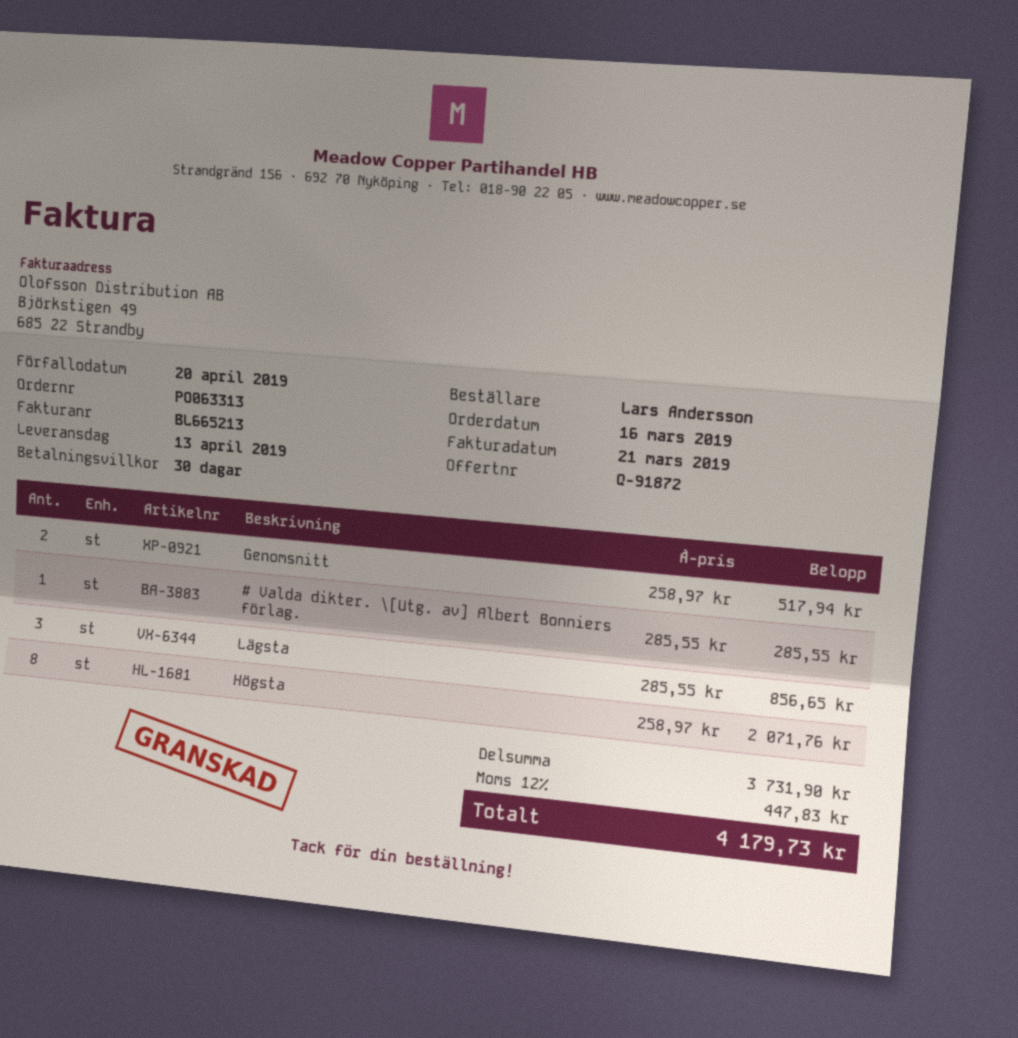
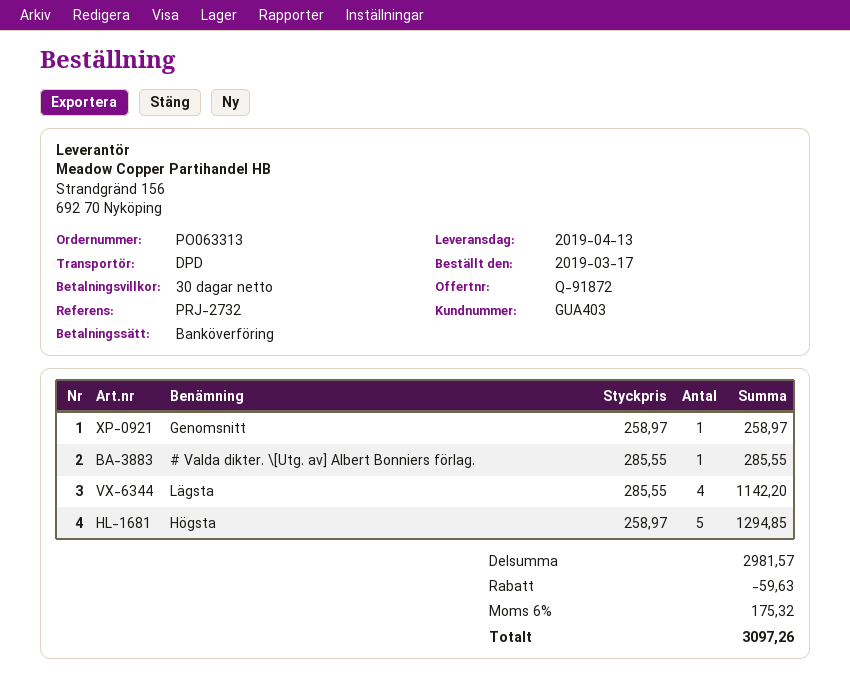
order date: 2019-03-16 -> 2019-03-17
Genomsnitt: 2 x 258.97 = 517.94 -> 1 x 258.97 = 258.97
Lägsta: 3 x 285.55 = 856.65 -> 4 x 285.55 = 1142.20
Högsta: 8 x 258.97 = 2071.76 -> 5 x 258.97 = 1294.85
subtotal: 3731.90 -> 2981.57
discount: none -> 59.63
tax: 12% = 447.83 -> 6% = 175.32
total: 4179.73 -> 3097.26

